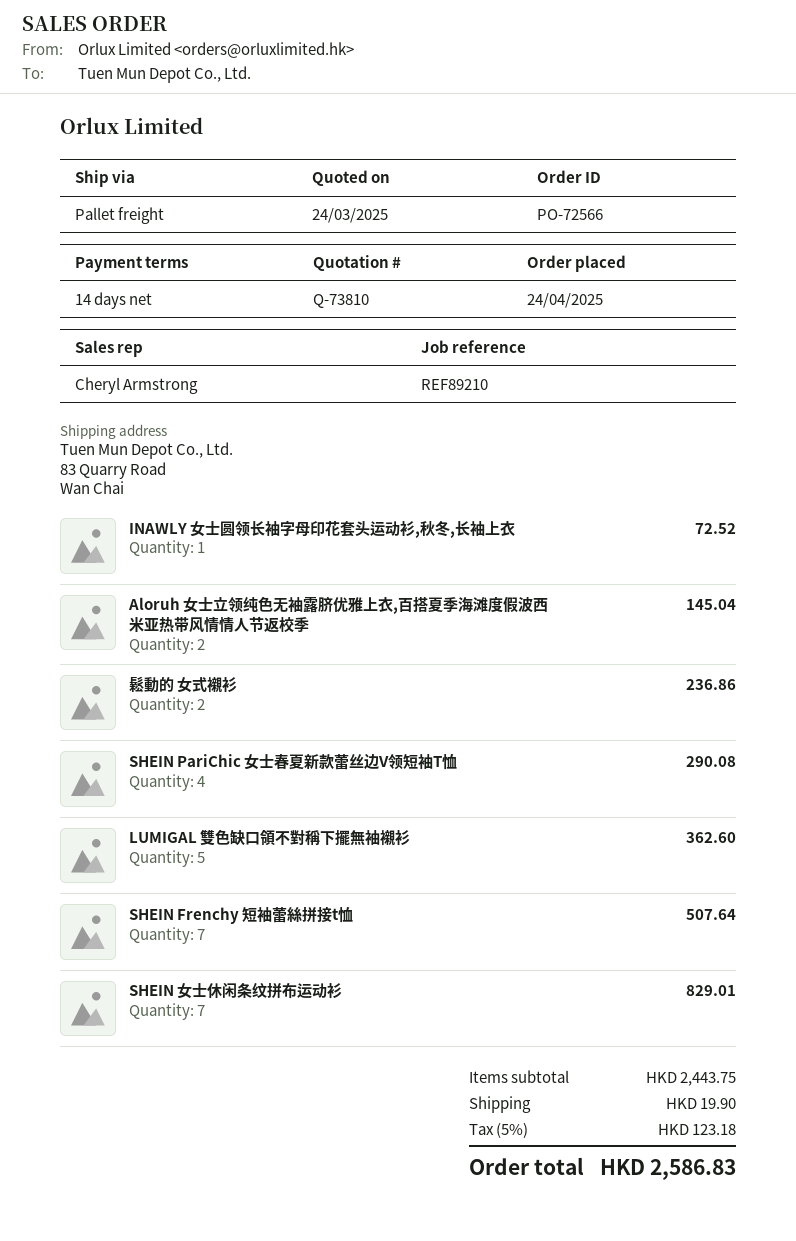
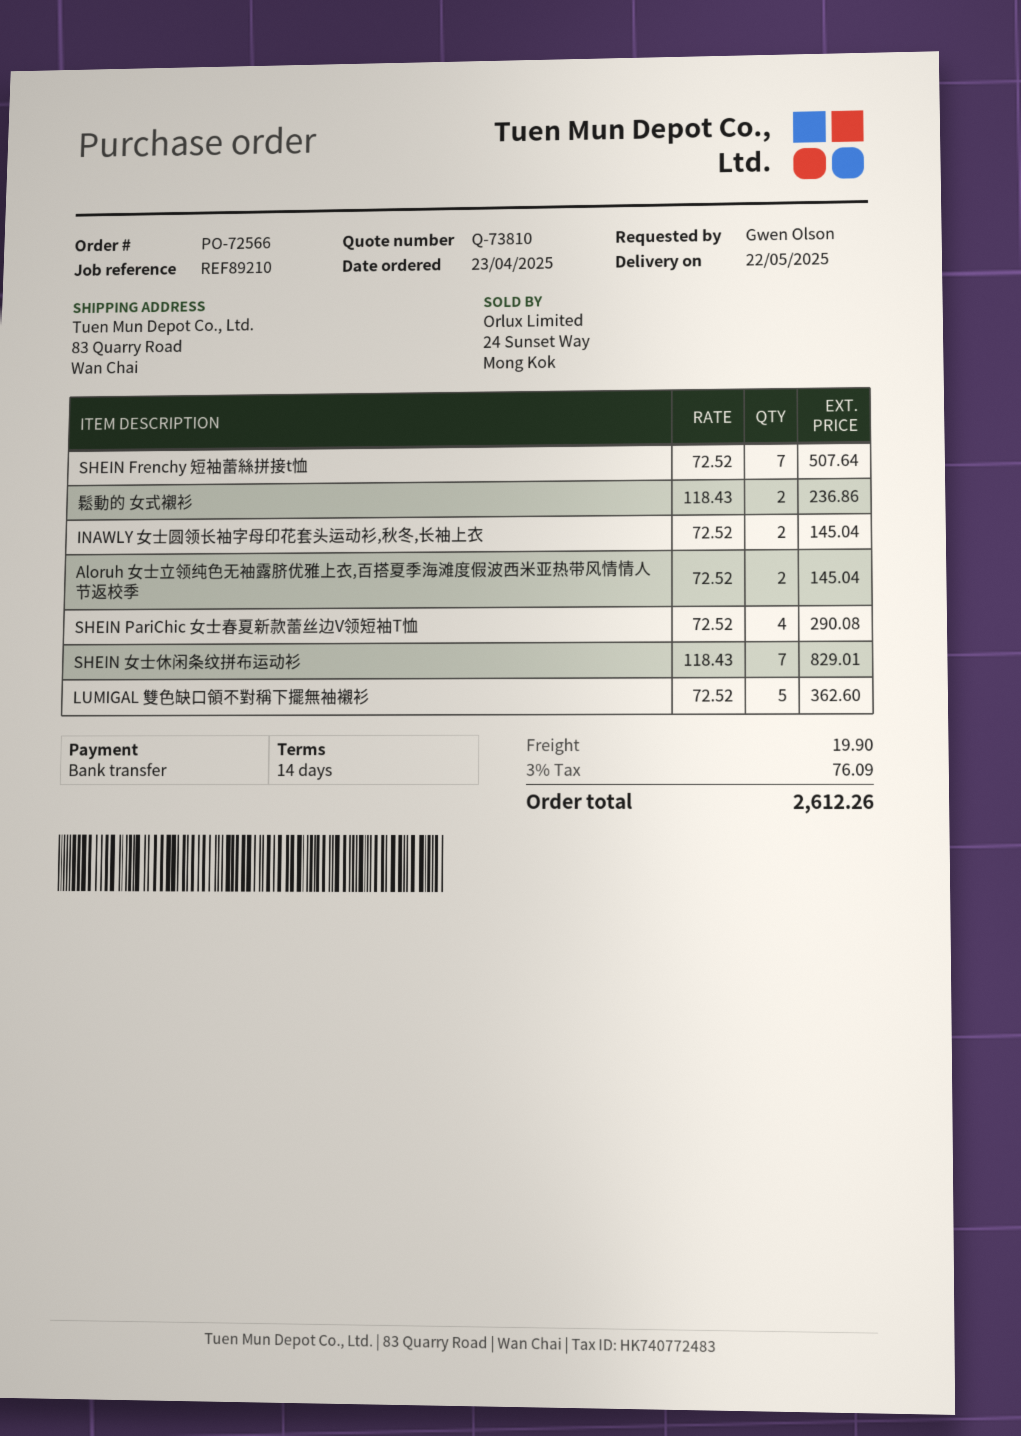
order date: 2025-04-24 -> 2025-04-23
INAWLY 女士圆领长袖字母印花套头运动衫,秋冬,长袖上衣: 1 for 72.52 -> 2 for 145.04
tax: 5% = 123.18 -> 3% = 76.09
total: 2586.83 -> 2612.26

